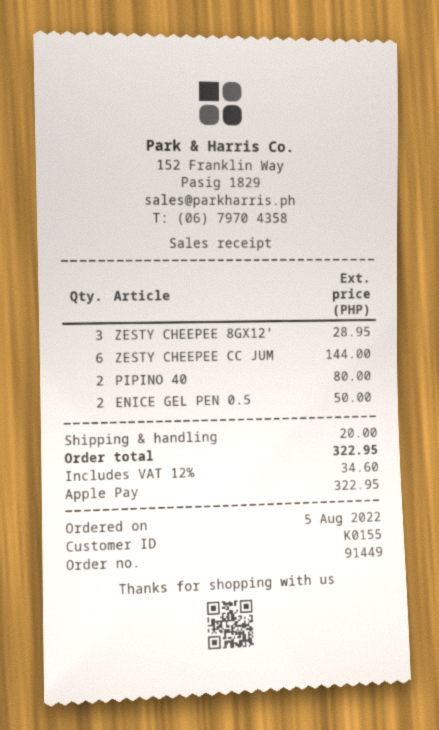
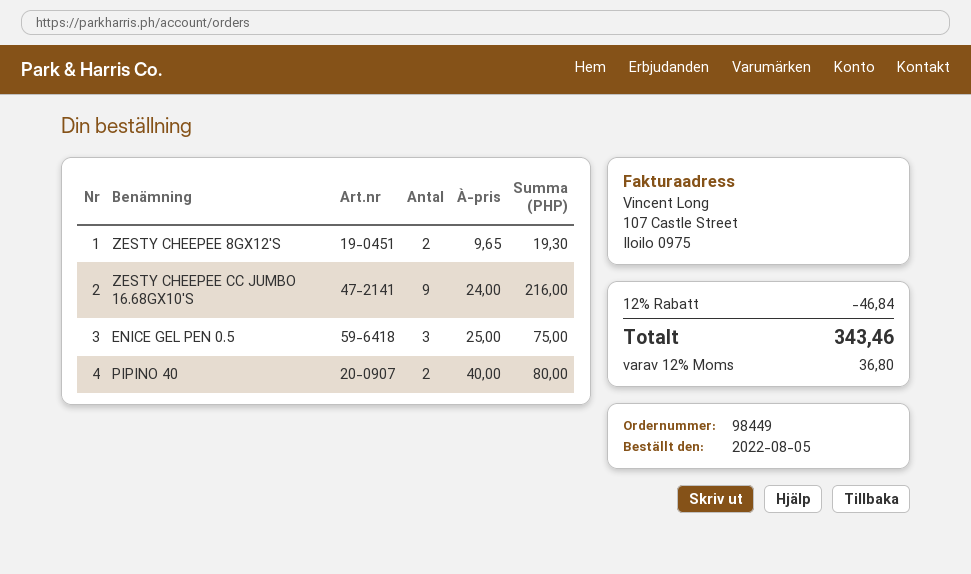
order number: 91449 -> 98449
ZESTY CHEEPEE 8GX12': 3 for 28.95 -> 2 for 19.30
ZESTY CHEEPEE CC JUM: 6 for 144.00 -> 9 for 216.00
ENICE GEL PEN 0.5: 2 for 50.00 -> 3 for 75.00
discount: none -> 12% = 46.84
shipping: 20.00 -> none
tax: 12% = 34.60 -> 12% = 36.80
total: 322.95 -> 343.46

